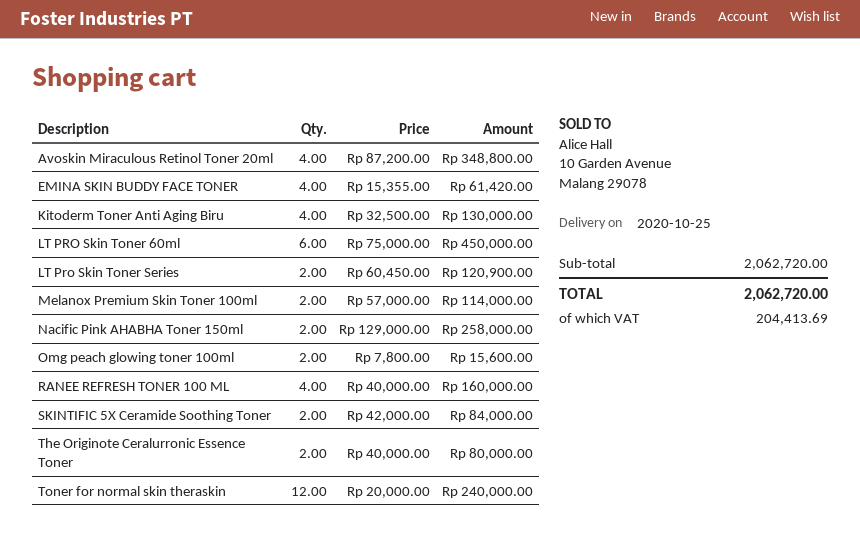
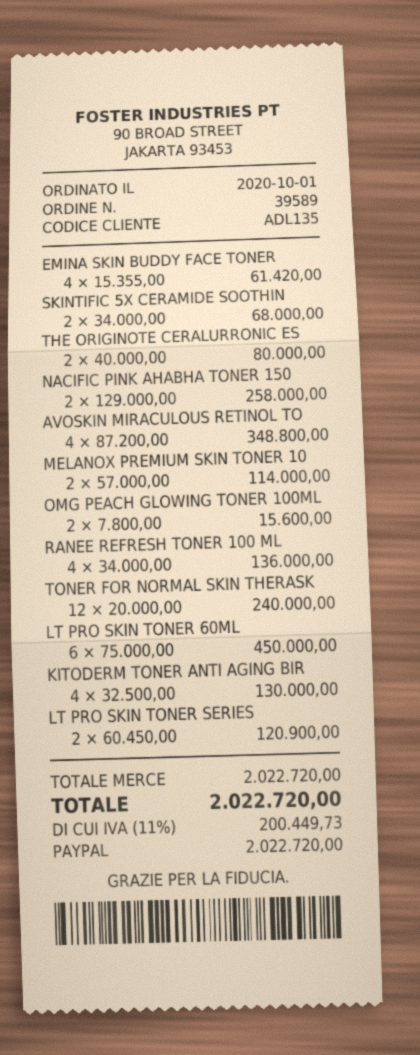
RANEE REFRESH TONER 100 ML: 4 x 40000.00 = 160000.00 -> 4 x 34000.00 = 136000.00
SKINTIFIC 5X Ceramide Soothing Toner: 2 x 42000.00 = 84000.00 -> 2 x 34000.00 = 68000.00
subtotal: 2062720.00 -> 2022720.00
tax: 204413.69 -> 200449.73
total: 2062720.00 -> 2022720.00

